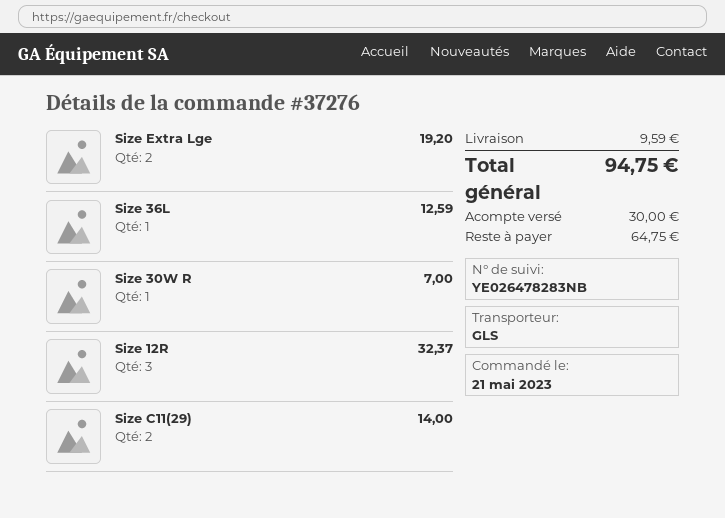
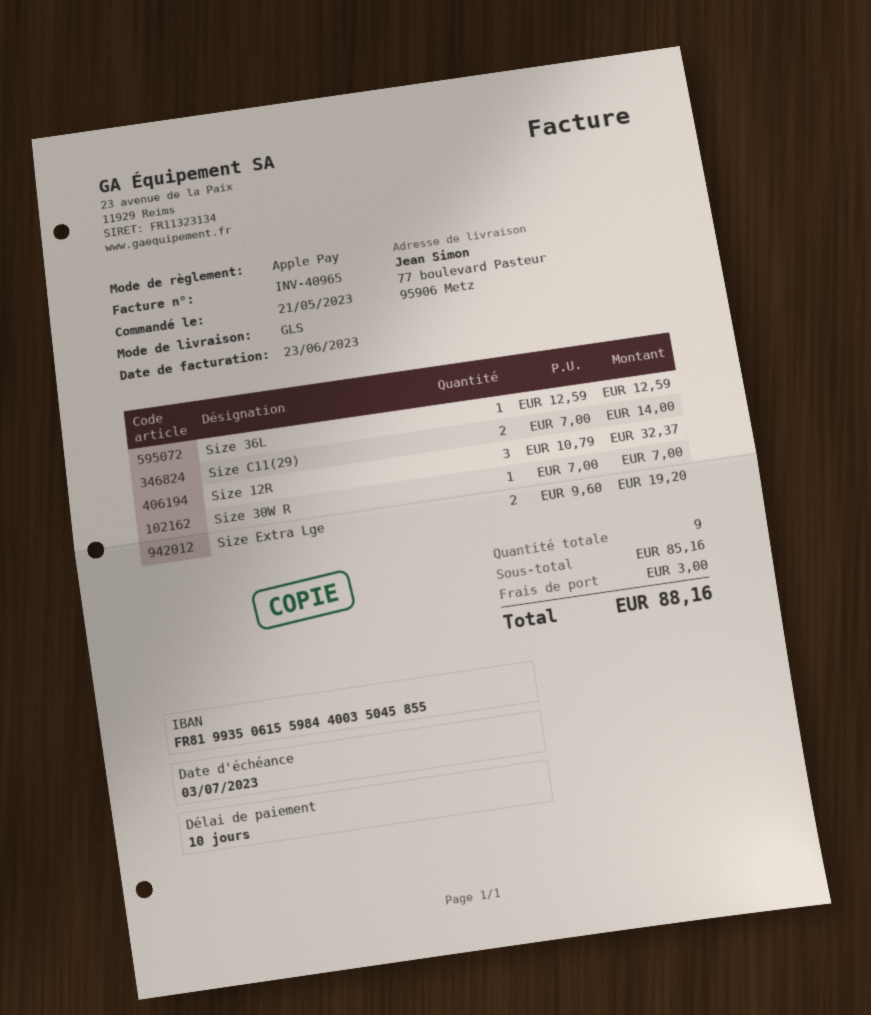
shipping: 9.59 -> 3.00
total: 94.75 -> 88.16

